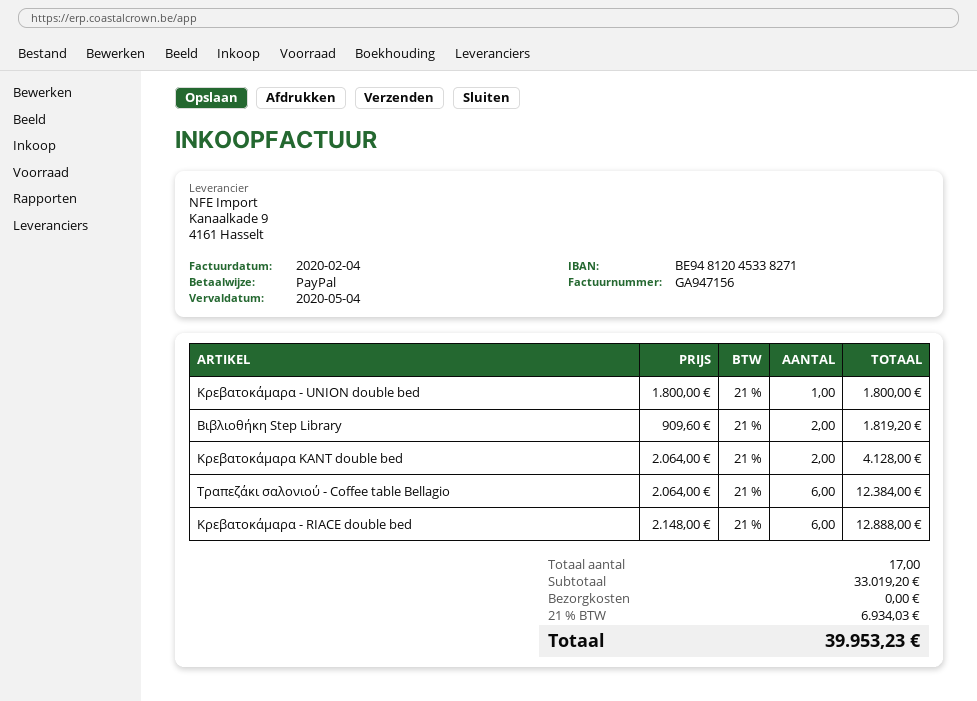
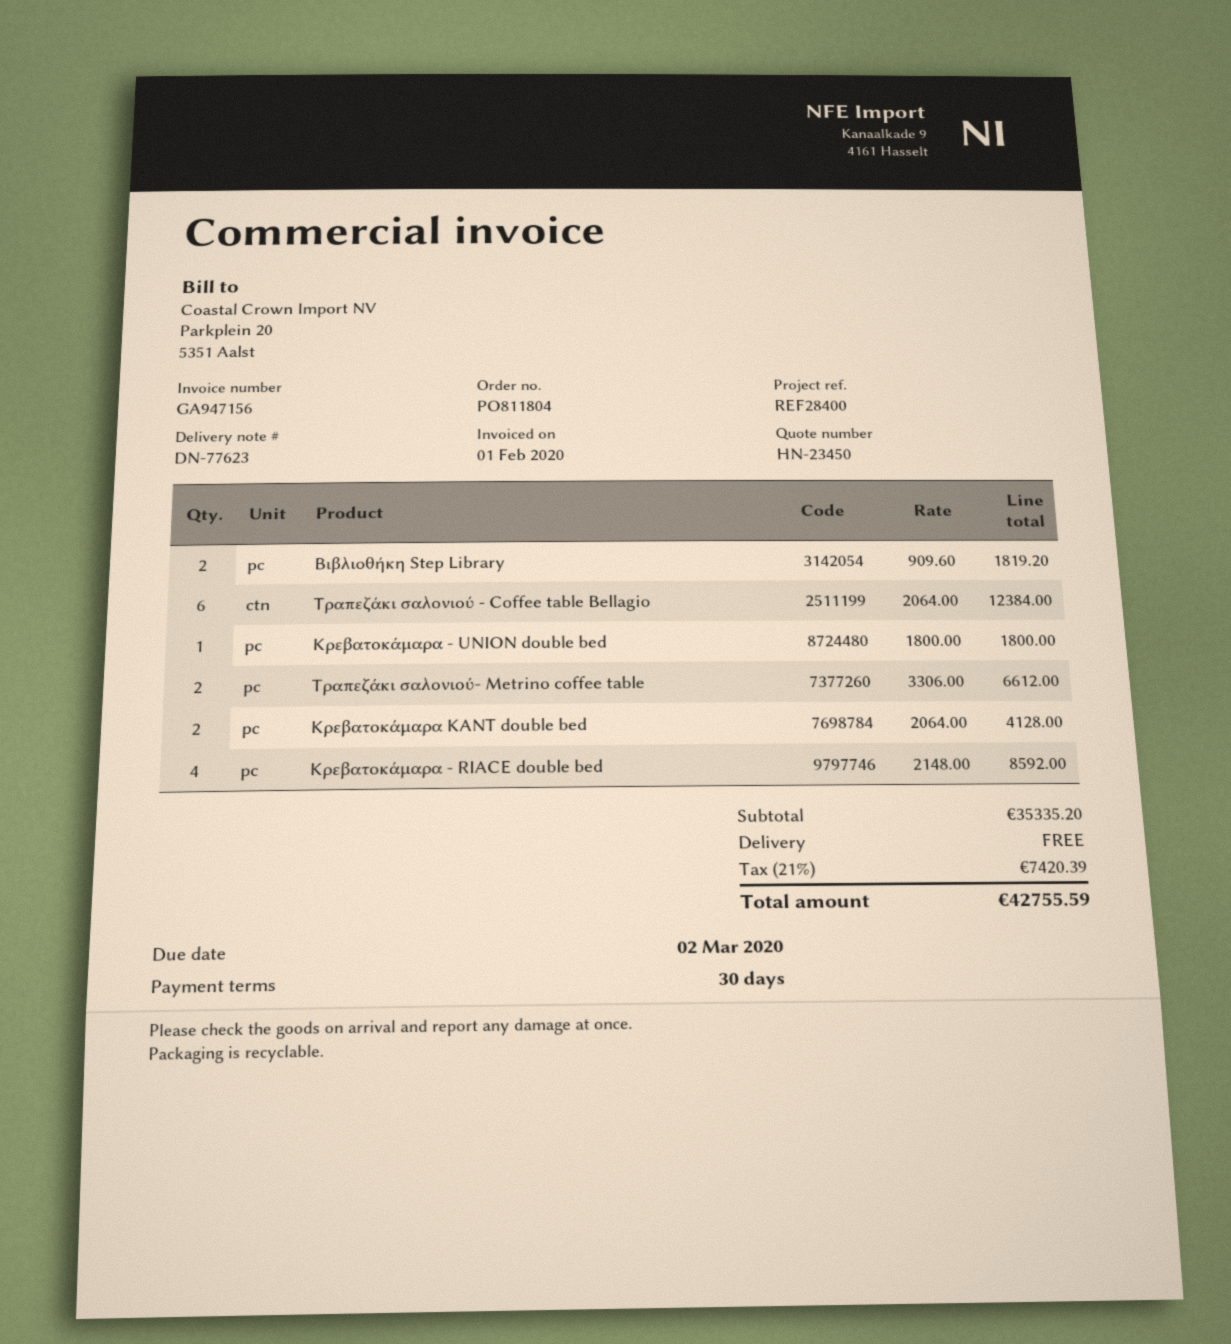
invoice date: 2020-02-04 -> 2020-02-01
due date: 2020-05-04 -> 2020-03-02
Κρεβατοκάμαρα - RIACE double bed: 6 x 2148.00 = 12888.00 -> 4 x 2148.00 = 8592.00
Τραπεζάκι σαλονιού- Metrino coffee table: none -> 2 x 3306.00 = 6612.00
subtotal: 33019.20 -> 35335.20
tax: 21% = 6934.03 -> 21% = 7420.39
total: 39953.23 -> 42755.59

